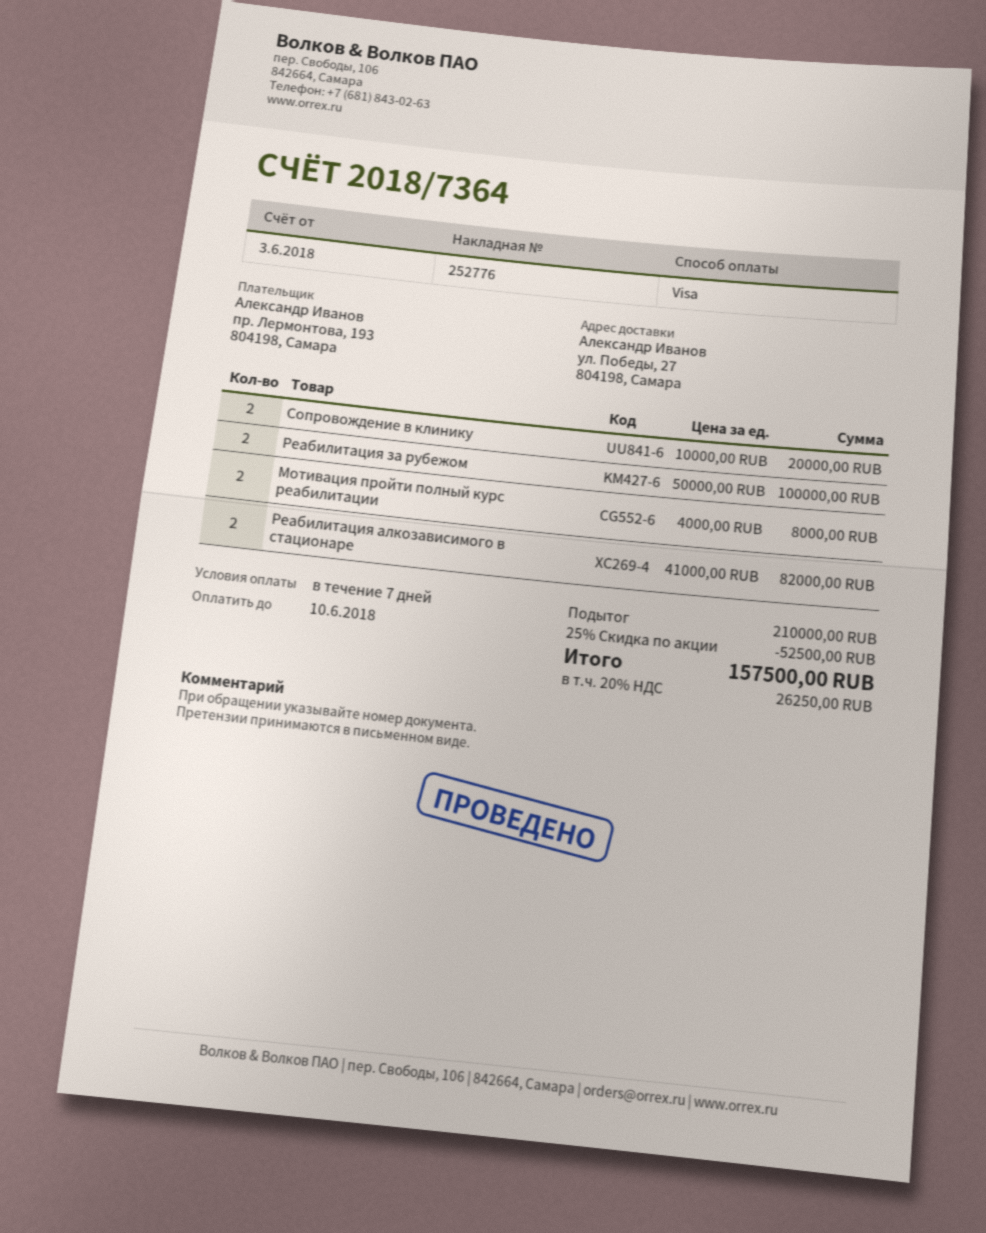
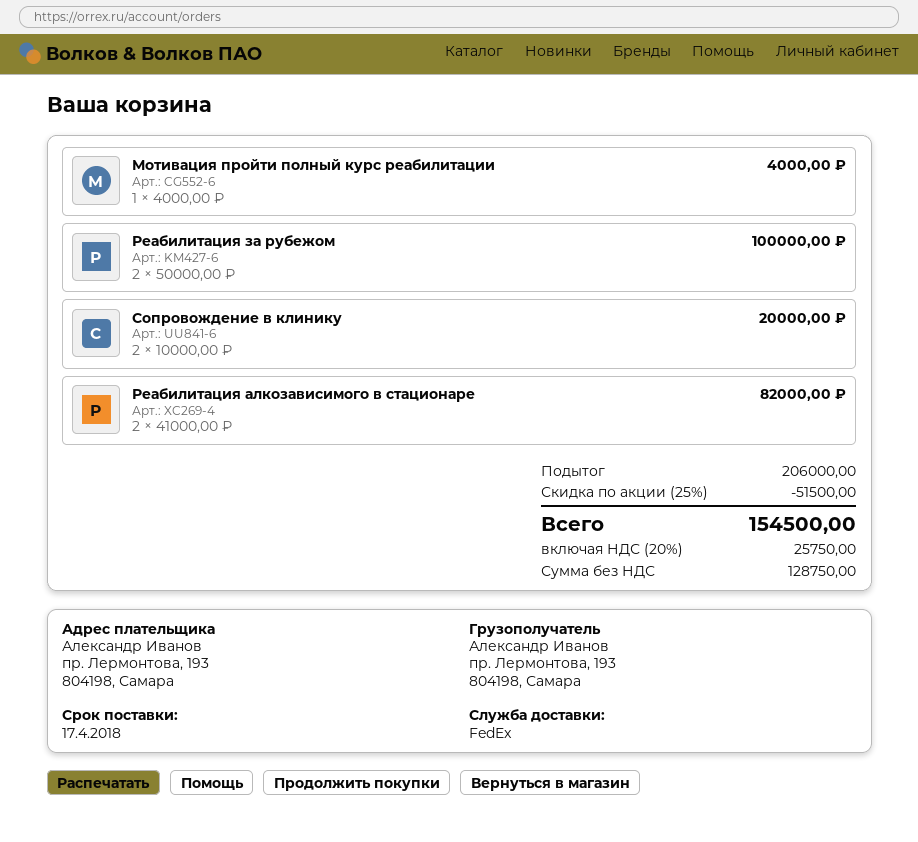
ship to: ул. Победы, 27, 804198, Самара -> пр. Лермонтова, 193, 804198, Самара
Мотивация пройти полный курс реабилитации: 2 x 4000.00 = 8000.00 -> 1 x 4000.00 = 4000.00
subtotal: 210000.00 -> 206000.00
discount: 25% = 52500.00 -> 25% = 51500.00
tax: 20% = 26250.00 -> 20% = 25750.00
total: 157500.00 -> 154500.00

